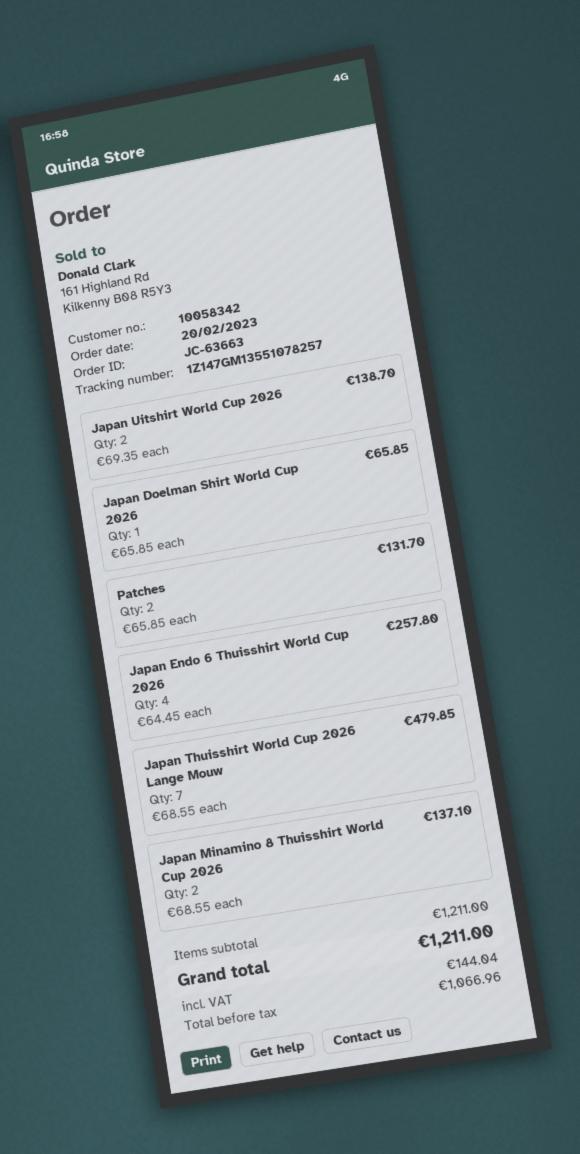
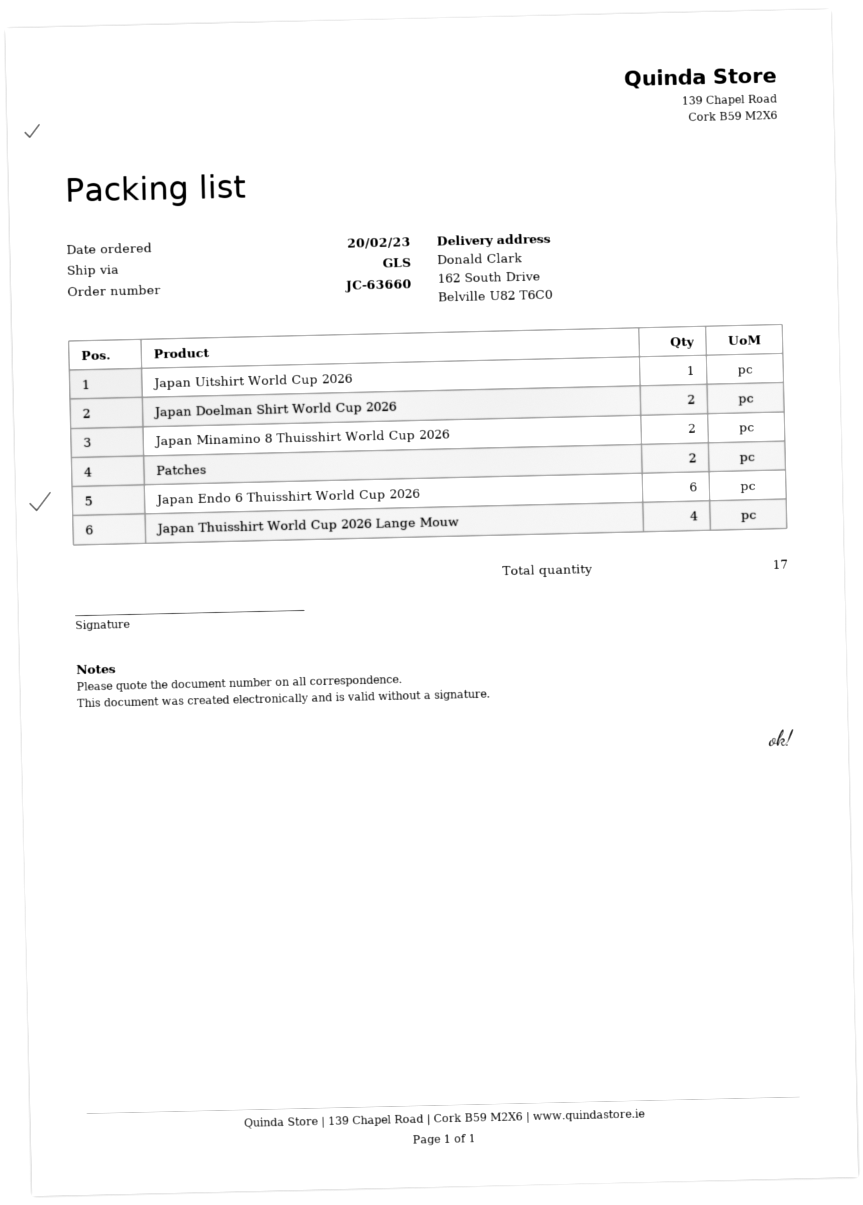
order number: JC-63663 -> JC-63660
Japan Uitshirt World Cup 2026: 2 -> 1
Japan Doelman Shirt World Cup 2026: 1 -> 2
Japan Endo 6 Thuisshirt World Cup 2026: 4 -> 6
Japan Thuisshirt World Cup 2026 Lange Mouw: 7 -> 4

